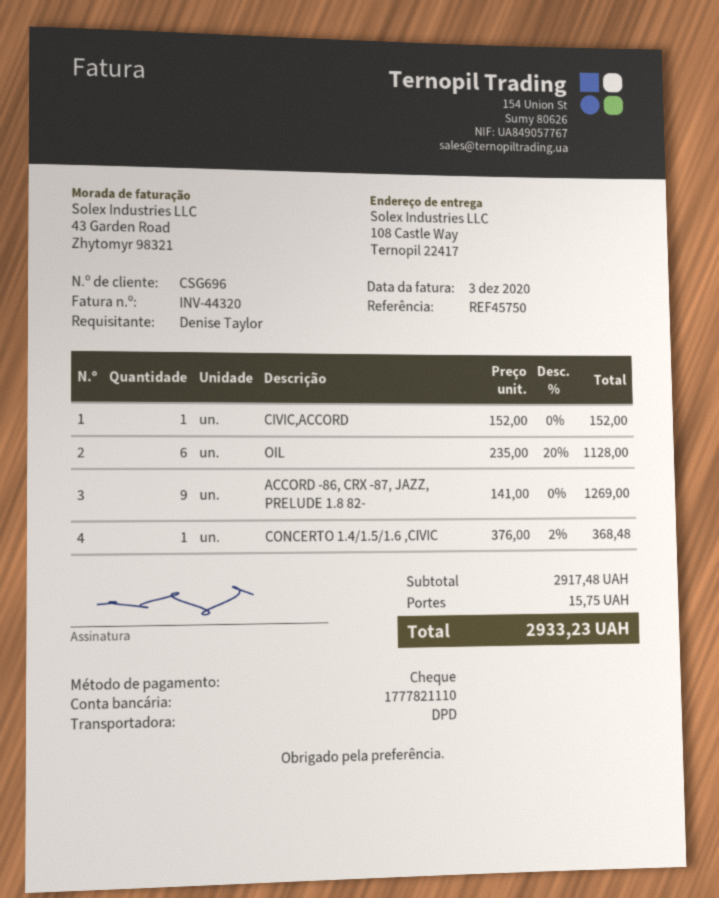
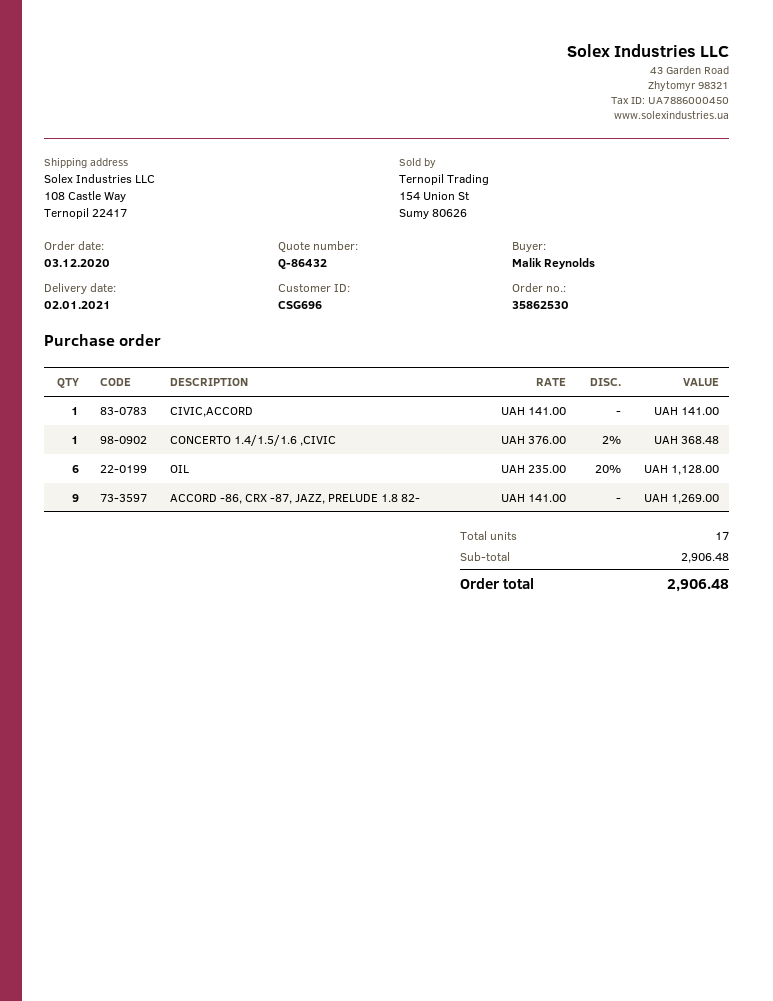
ordered by: Denise Taylor -> Malik Reynolds
CIVIC,ACCORD: 1 x 152.00 = 152.00 -> 1 x 141.00 = 141.00
subtotal: 2917.48 -> 2906.48
shipping: 15.75 -> none
total: 2933.23 -> 2906.48

